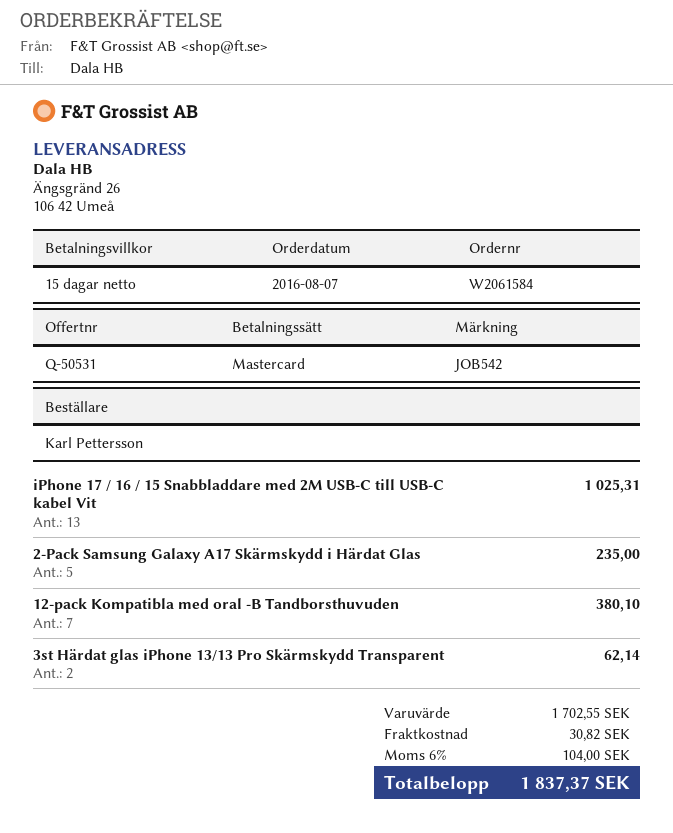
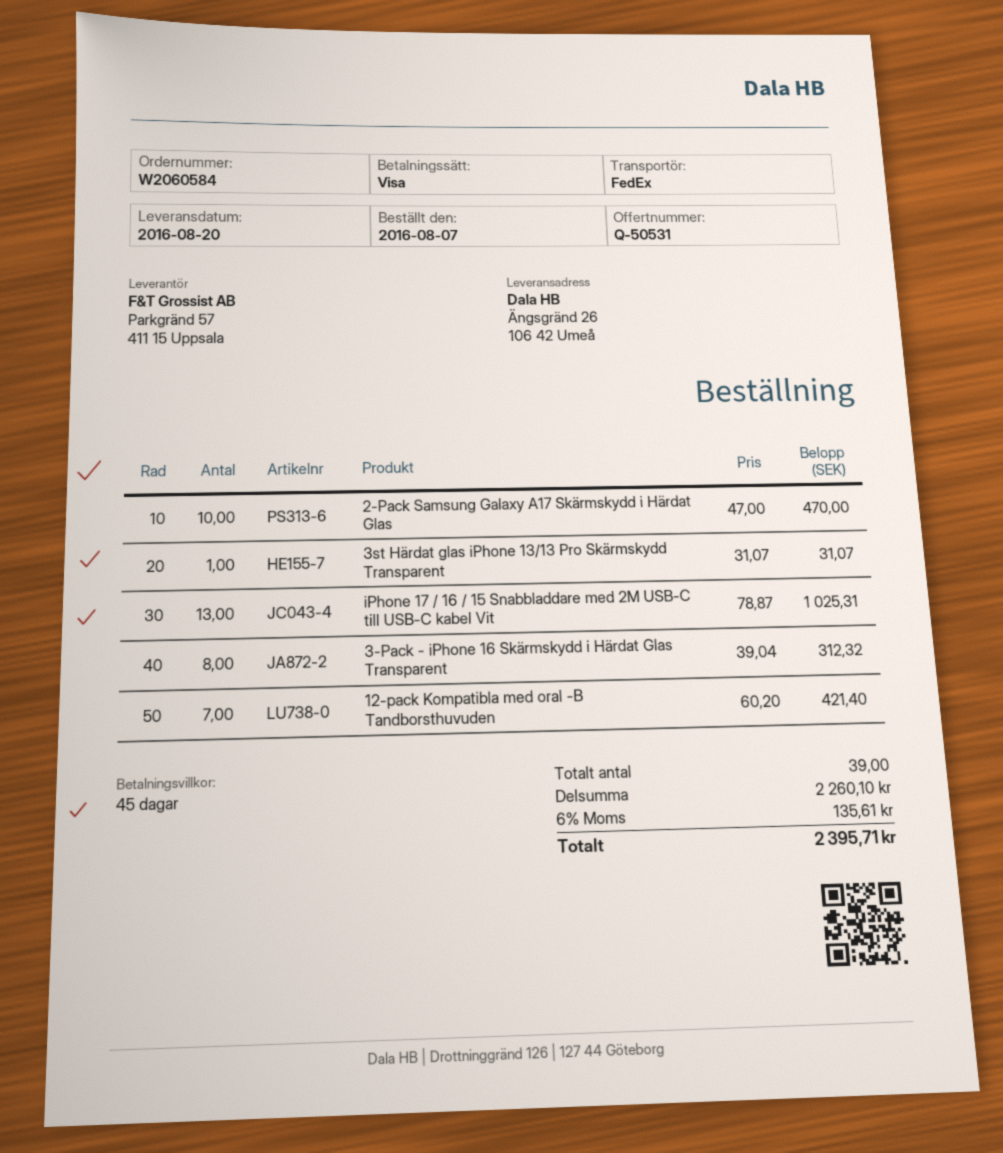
order number: W2061584 -> W2060584
payment terms: 15 days -> 45 days
payment method: Mastercard -> Visa
2-Pack Samsung Galaxy A17 Skärmskydd i Härdat Glas: 5 for 235.00 -> 10 for 470.00
12-pack Kompatibla med oral -B Tandborsthuvuden: 7 for 380.10 -> 7 for 421.40
3st Härdat glas iPhone 13/13 Pro Skärmskydd Transparent: 2 for 62.14 -> 1 for 31.07
3-Pack - iPhone 16 Skärmskydd i Härdat Glas Transparent: none -> 8 for 312.32
subtotal: 1702.55 -> 2260.10
shipping: 30.82 -> none
tax: 6% = 104.00 -> 6% = 135.61
total: 1837.37 -> 2395.71

